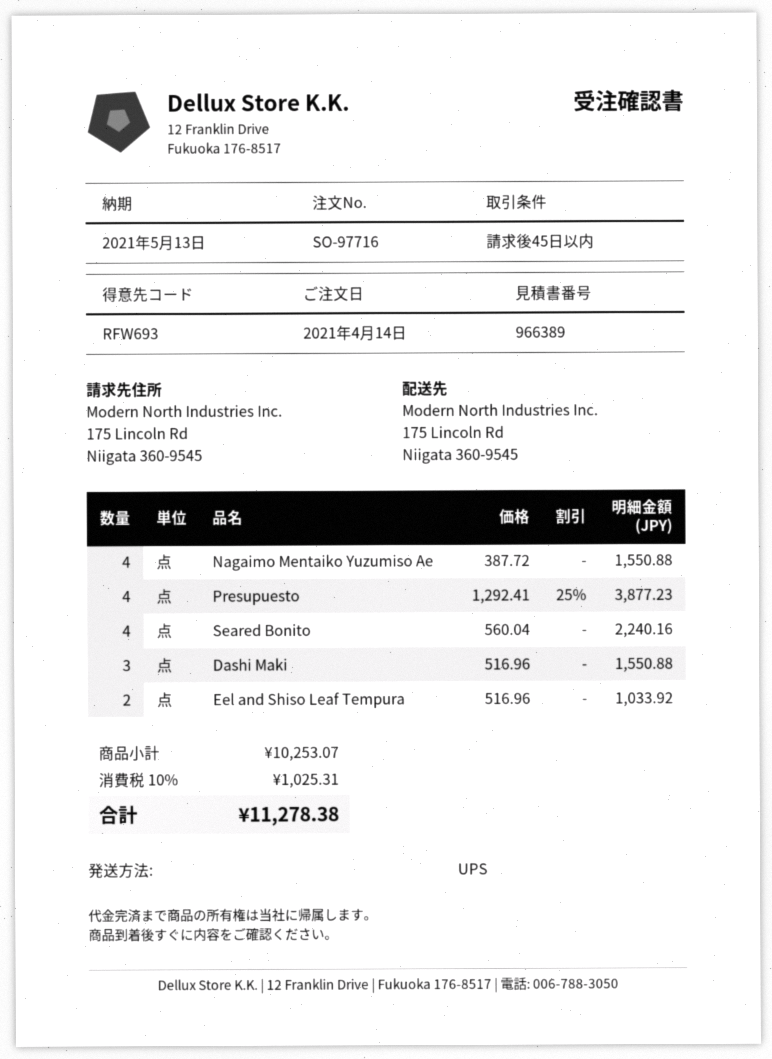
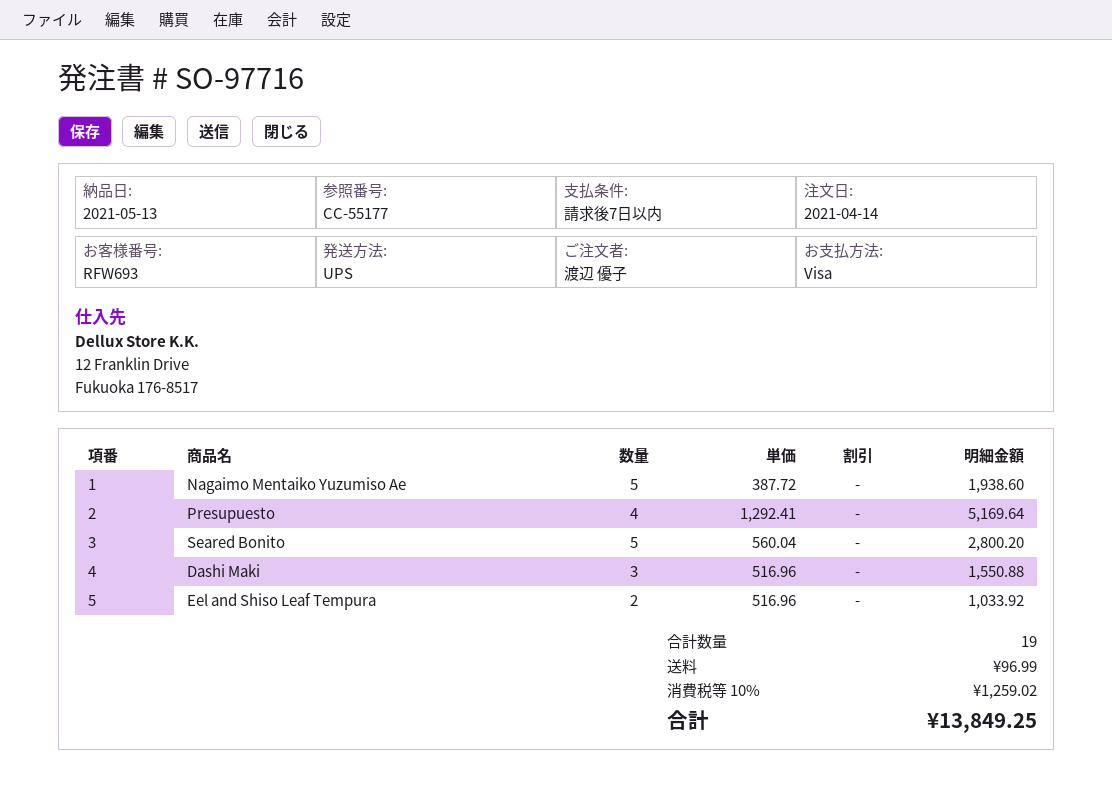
payment terms: 45 days -> 7 days
Nagaimo Mentaiko Yuzumiso Ae: 4 x 387.72 = 1550.88 -> 5 x 387.72 = 1938.60
Presupuesto: 4 x 1292.41 - 25% = 3877.23 -> 4 x 1292.41 = 5169.64
Seared Bonito: 4 x 560.04 = 2240.16 -> 5 x 560.04 = 2800.20
shipping: none -> 96.99
tax: 10% = 1025.31 -> 10% = 1259.02
total: 11278.38 -> 13849.25

